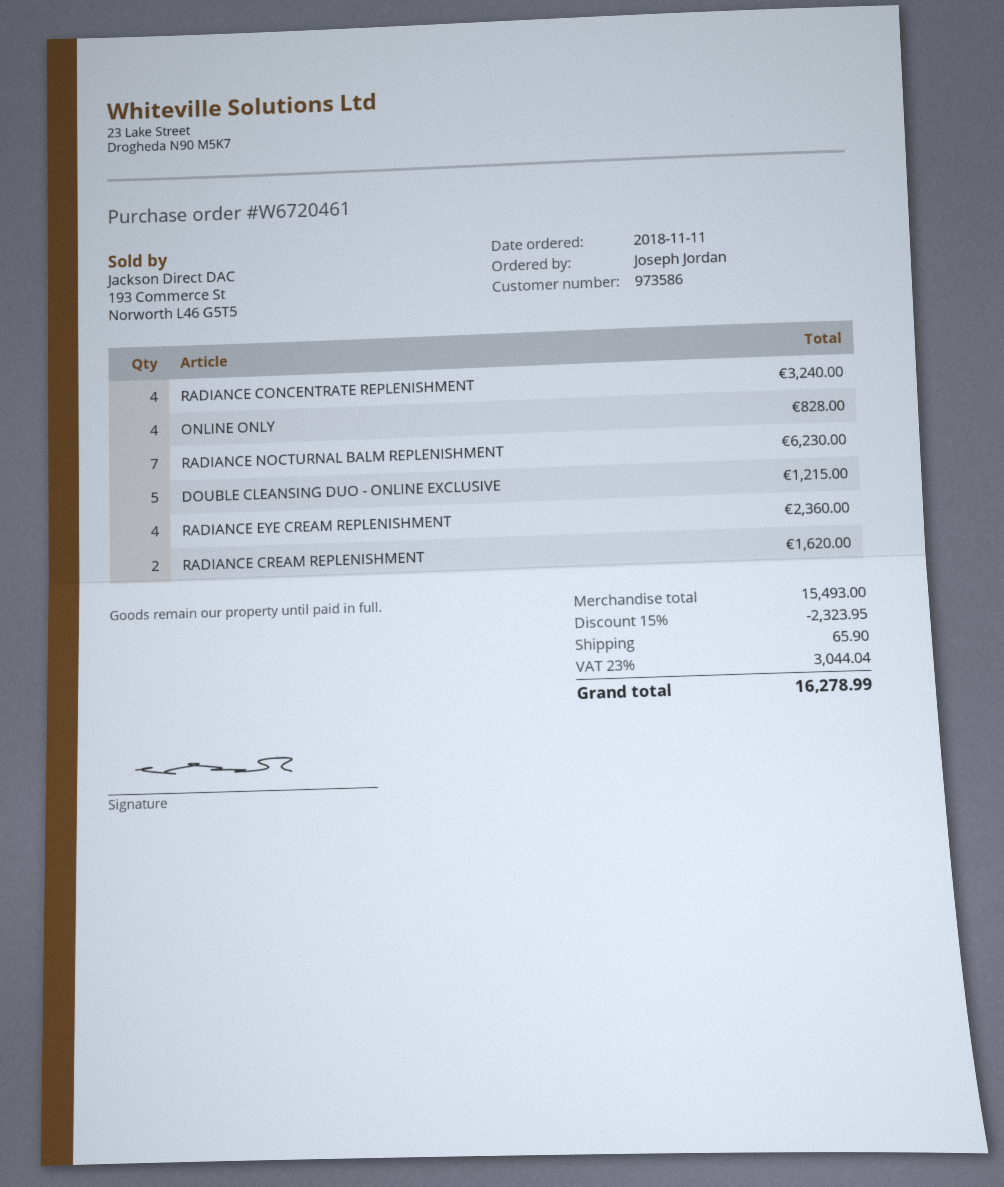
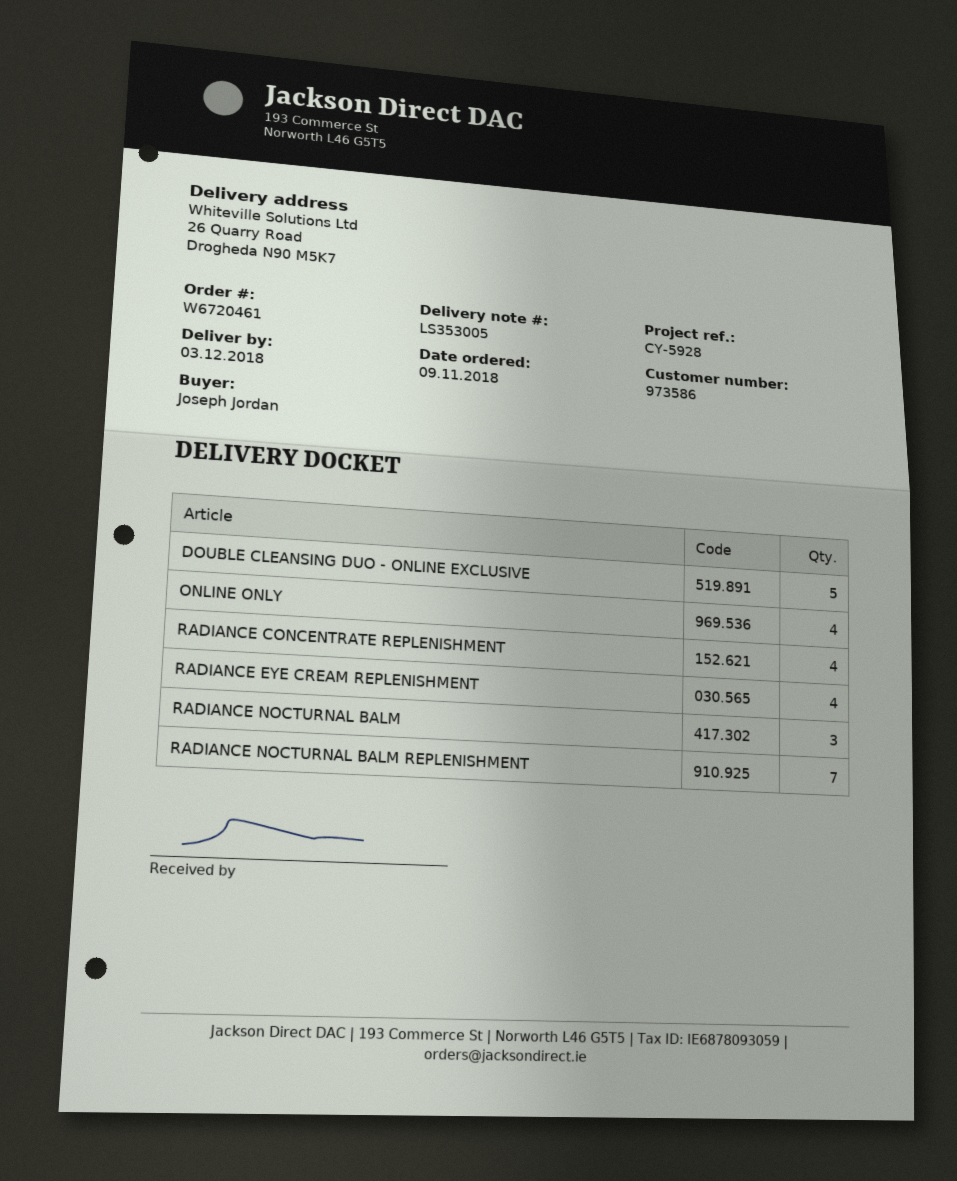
order date: 2018-11-11 -> 2018-11-09
RADIANCE CREAM REPLENISHMENT: 2 -> none
RADIANCE NOCTURNAL BALM: none -> 3

